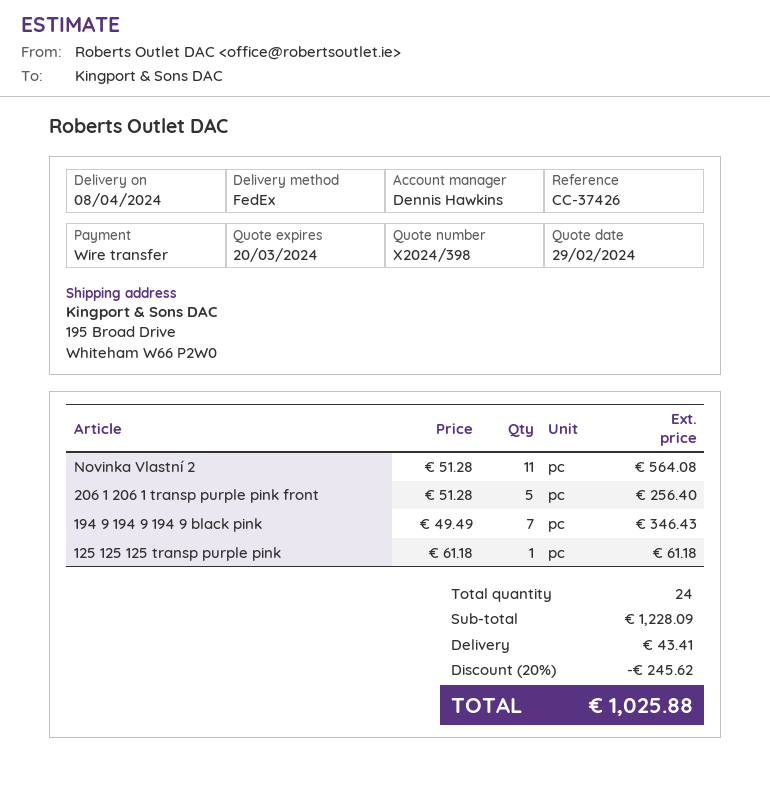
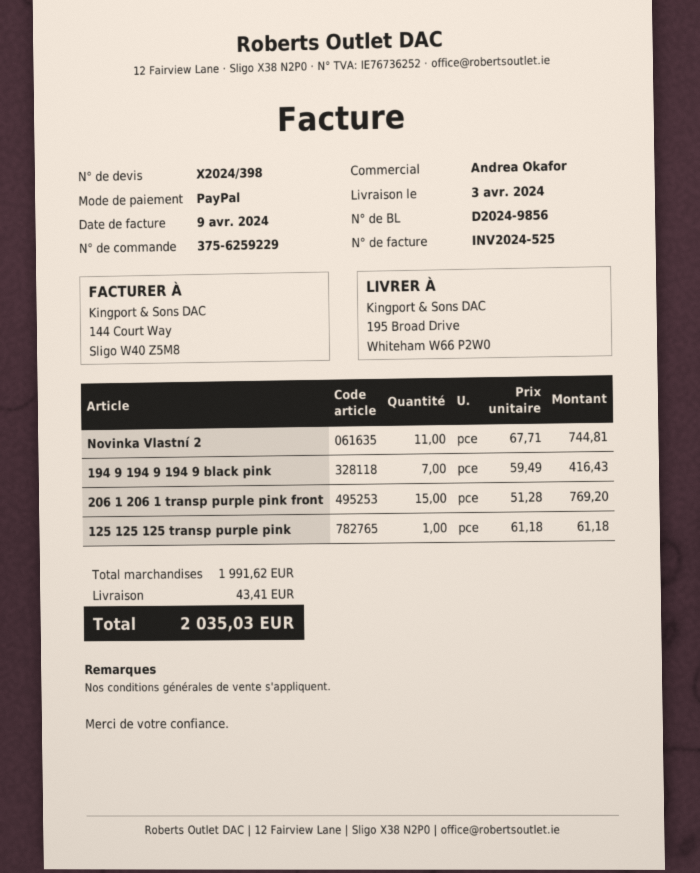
delivery date: 2024-04-08 -> 2024-04-03
sales rep: Dennis Hawkins -> Andrea Okafor
payment method: bank transfer -> PayPal
Novinka Vlastní 2: 11 x 51.28 = 564.08 -> 11 x 67.71 = 744.81
206 1 206 1 transp purple pink front: 5 x 51.28 = 256.40 -> 15 x 51.28 = 769.20
194 9 194 9 194 9 black pink: 7 x 49.49 = 346.43 -> 7 x 59.49 = 416.43
subtotal: 1228.09 -> 1991.62
discount: 20% = 245.62 -> none
total: 1025.88 -> 2035.03

